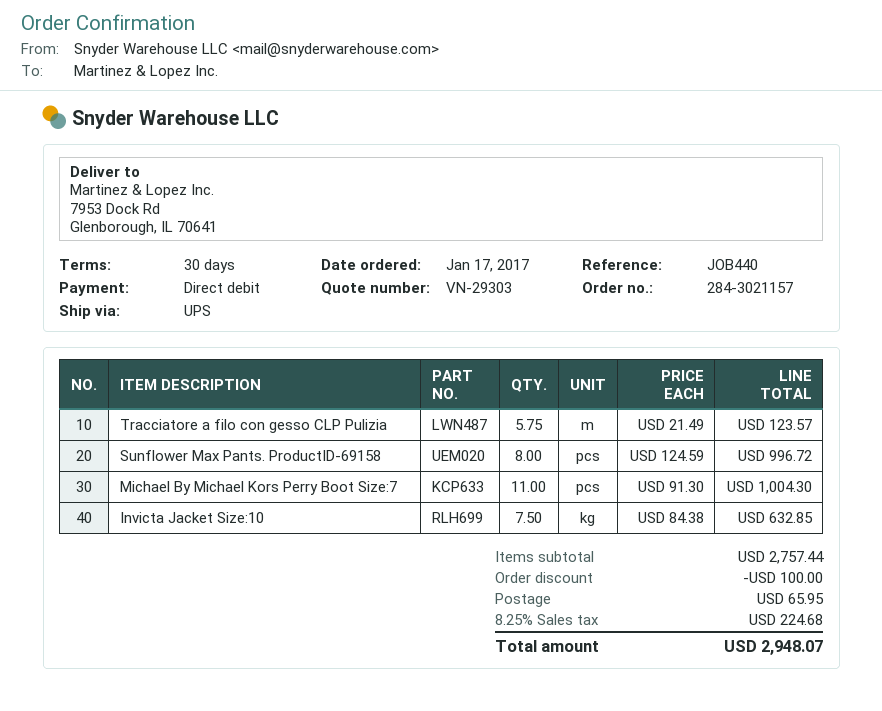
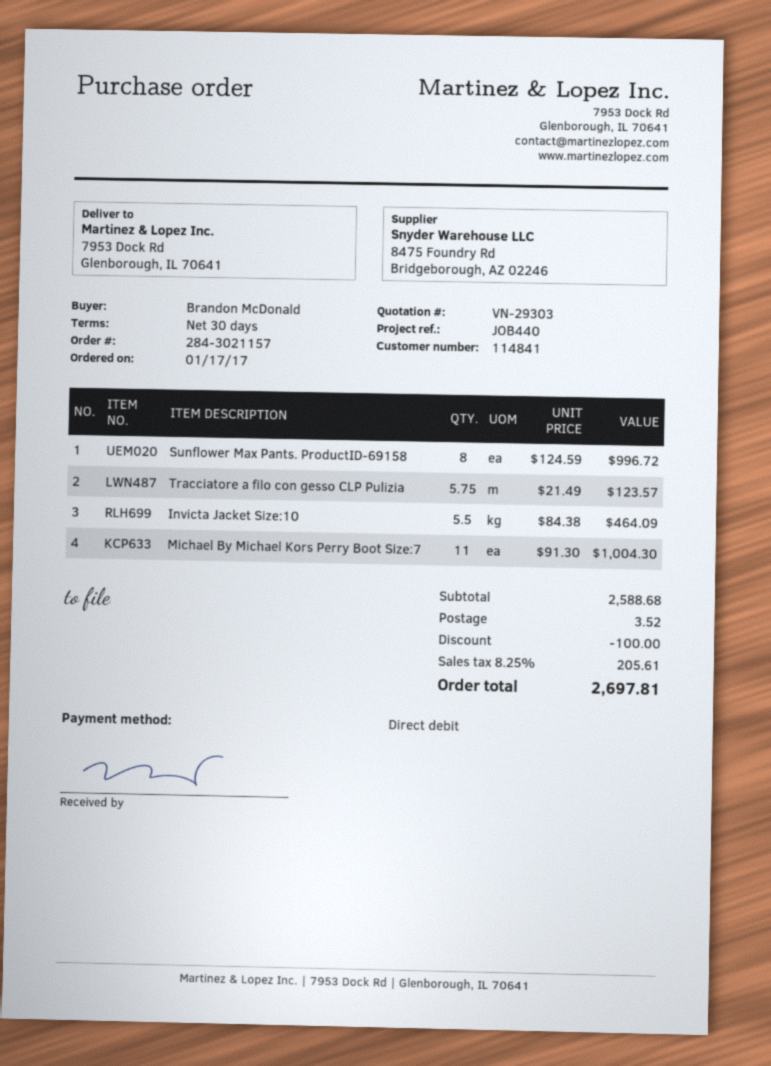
Invicta Jacket Size:10: 7.5 x 84.38 = 632.85 -> 5.5 x 84.38 = 464.09
subtotal: 2757.44 -> 2588.68
shipping: 65.95 -> 3.52
tax: 8.25% = 224.68 -> 8.25% = 205.61
total: 2948.07 -> 2697.81

